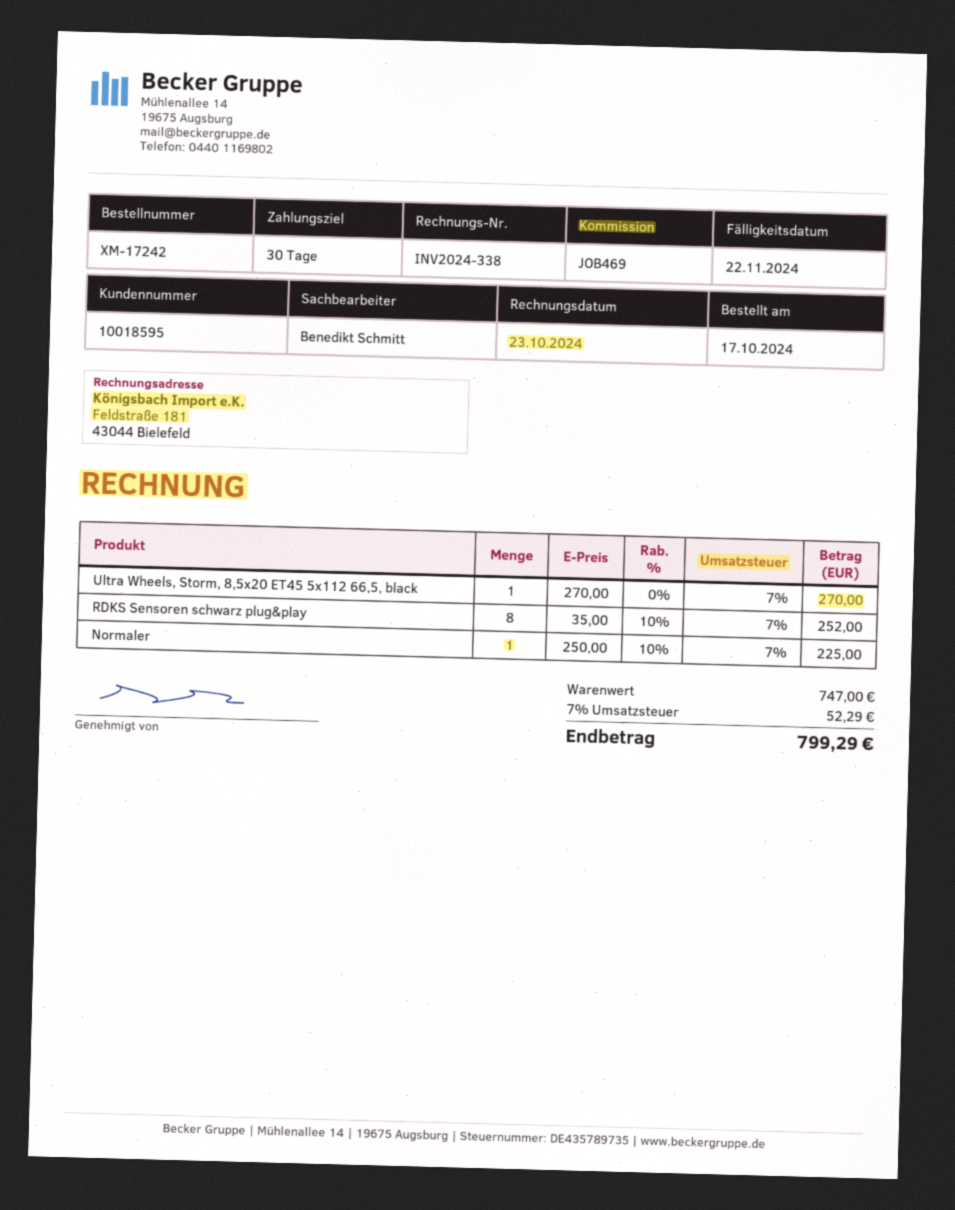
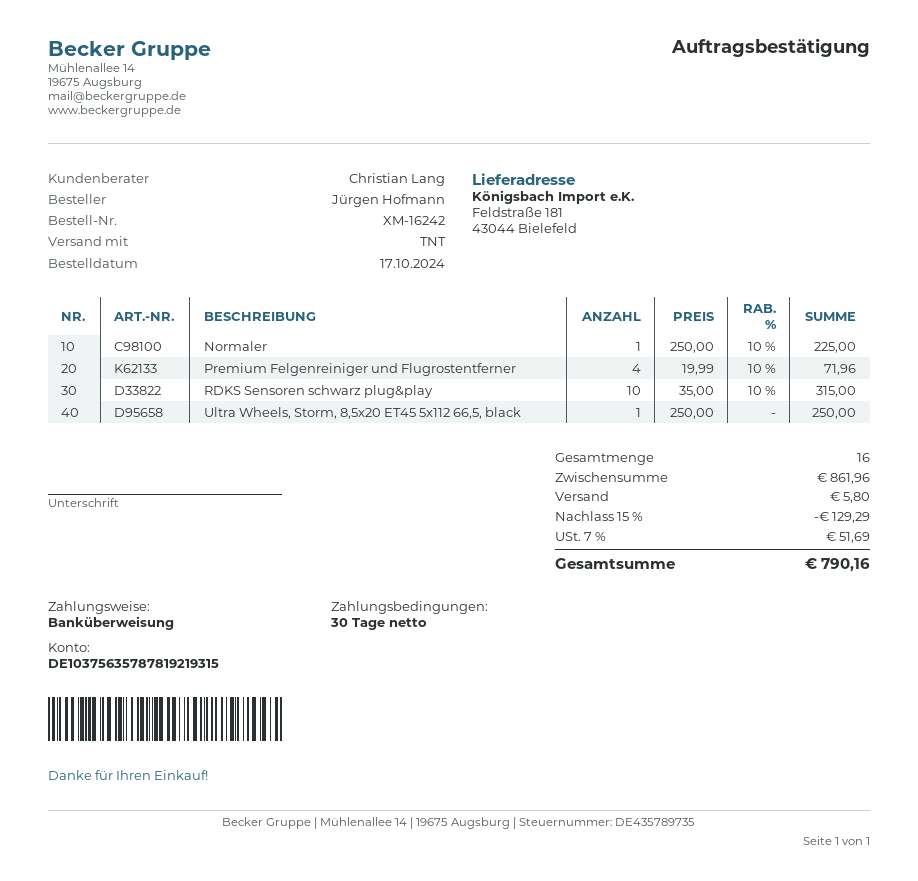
order number: XM-17242 -> XM-16242
sales rep: Benedikt Schmitt -> Christian Lang
Ultra Wheels, Storm, 8,5x20 ET45 5x112 66,5, black: 1 x 270.00 = 270.00 -> 1 x 250.00 = 250.00
RDKS Sensoren schwarz plug&play: 8 x 35.00 - 10% = 252.00 -> 10 x 35.00 - 10% = 315.00
Premium Felgenreiniger und Flugrostentferner: none -> 4 x 19.99 - 10% = 71.96
subtotal: 747.00 -> 861.96
discount: none -> 15% = 129.29
shipping: none -> 5.80
tax: 7% = 52.29 -> 7% = 51.69
total: 799.29 -> 790.16

